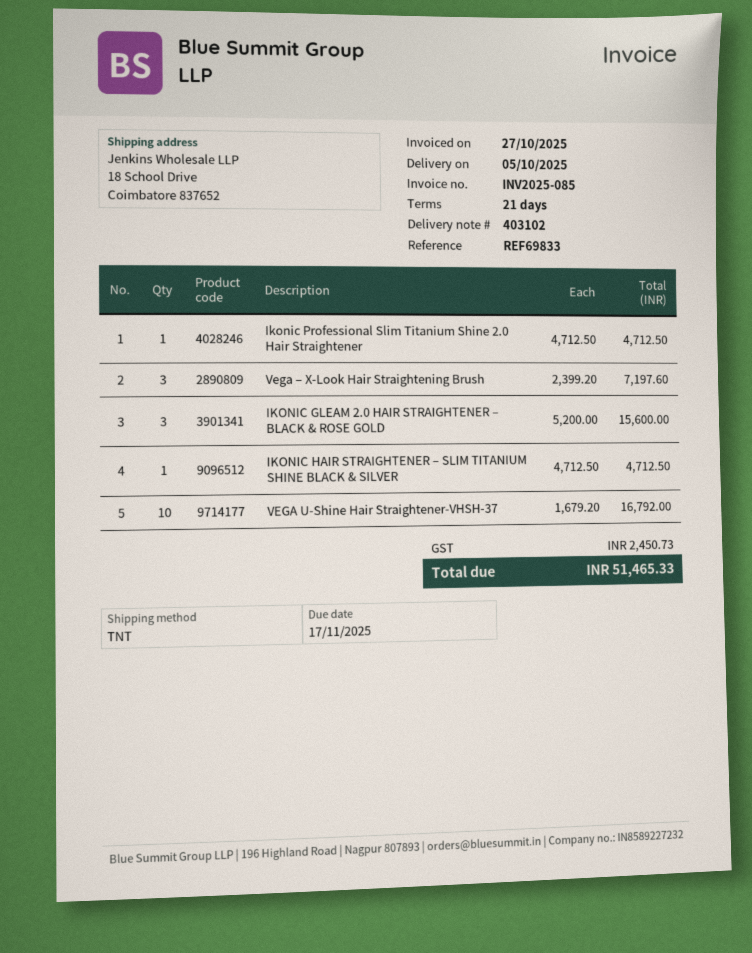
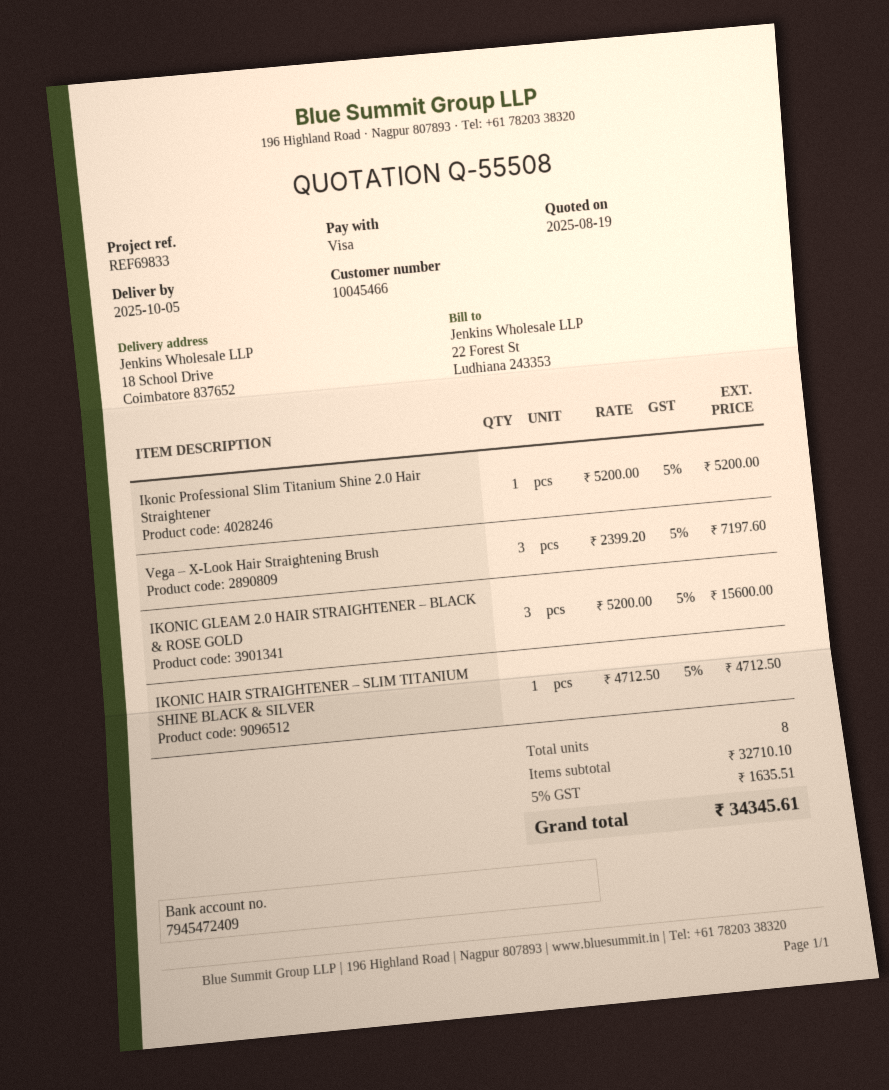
Ikonic Professional Slim Titanium Shine 2.0 Hair Straightener: 1 x 4712.50 = 4712.50 -> 1 x 5200.00 = 5200.00
VEGA U-Shine Hair Straightener-VHSH-37: 10 x 1679.20 = 16792.00 -> none
tax: 2450.73 -> 1635.51
total: 51465.33 -> 34345.61

